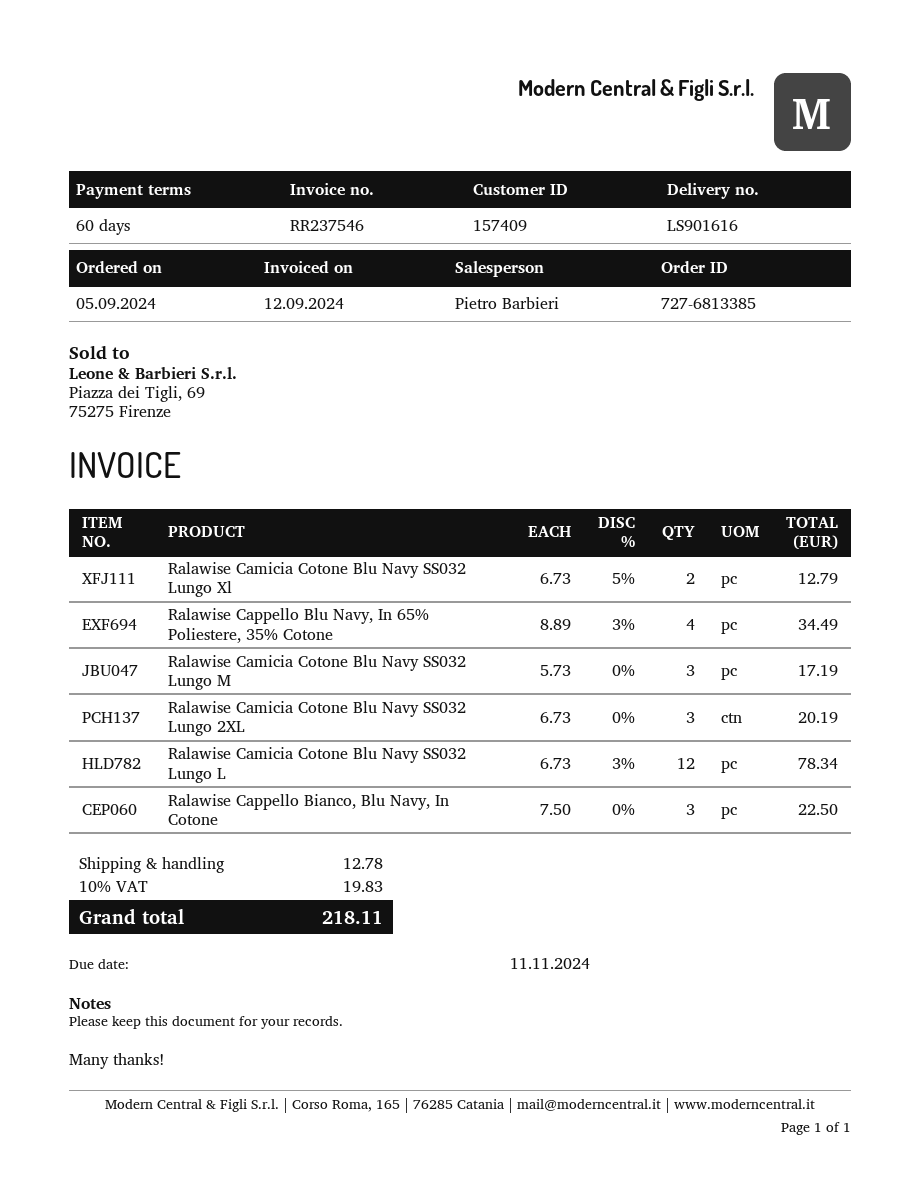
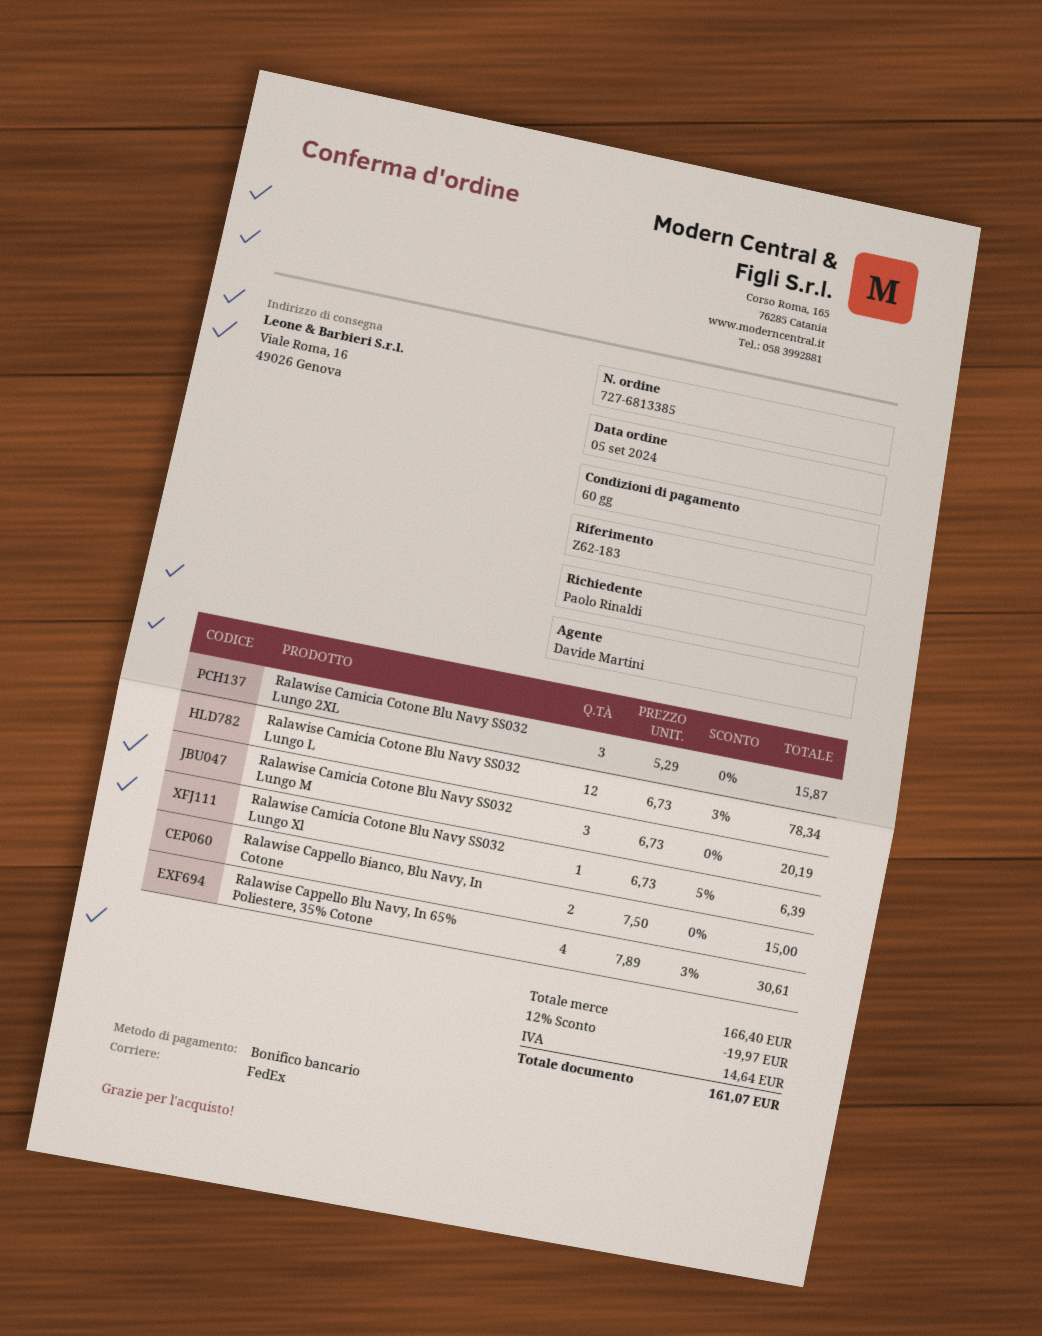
sales rep: Pietro Barbieri -> Davide Martini
Ralawise Camicia Cotone Blu Navy SS032 Lungo Xl: 2 x 6.73 - 5% = 12.79 -> 1 x 6.73 - 5% = 6.39
Ralawise Cappello Blu Navy, In 65% Poliestere, 35% Cotone: 4 x 8.89 - 3% = 34.49 -> 4 x 7.89 - 3% = 30.61
Ralawise Camicia Cotone Blu Navy SS032 Lungo M: 3 x 5.73 = 17.19 -> 3 x 6.73 = 20.19
Ralawise Camicia Cotone Blu Navy SS032 Lungo 2XL: 3 x 6.73 = 20.19 -> 3 x 5.29 = 15.87
Ralawise Cappello Bianco, Blu Navy, In Cotone: 3 x 7.50 = 22.50 -> 2 x 7.50 = 15.00
discount: none -> 12% = 19.97
shipping: 12.78 -> none
tax: 19.83 -> 14.64
total: 218.11 -> 161.07

